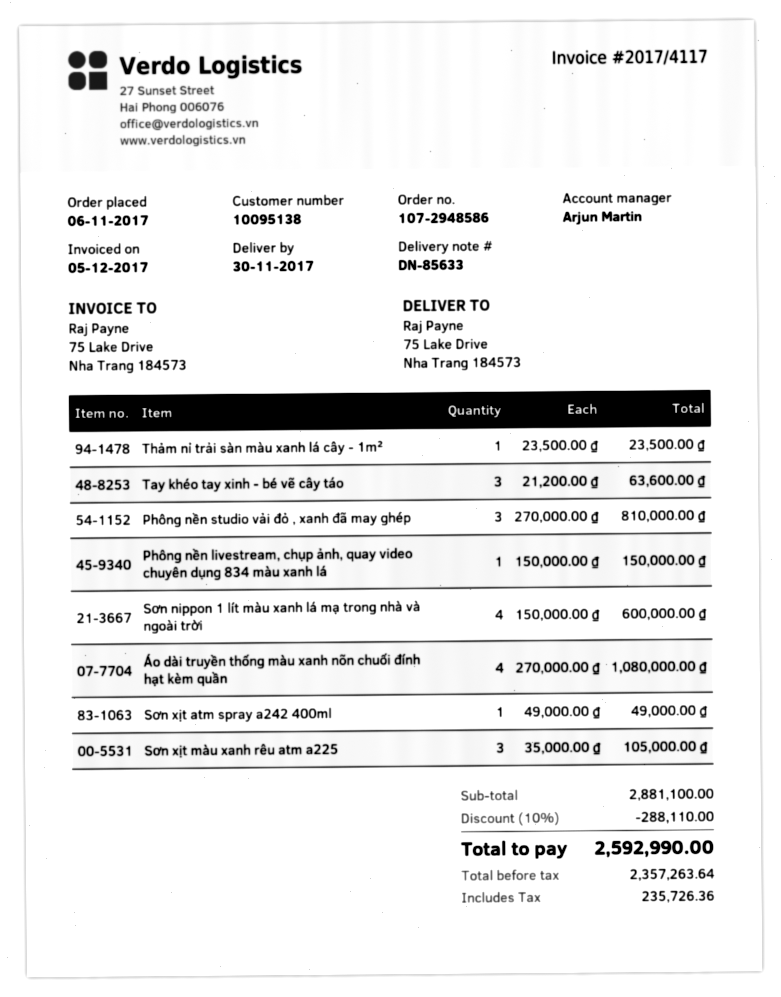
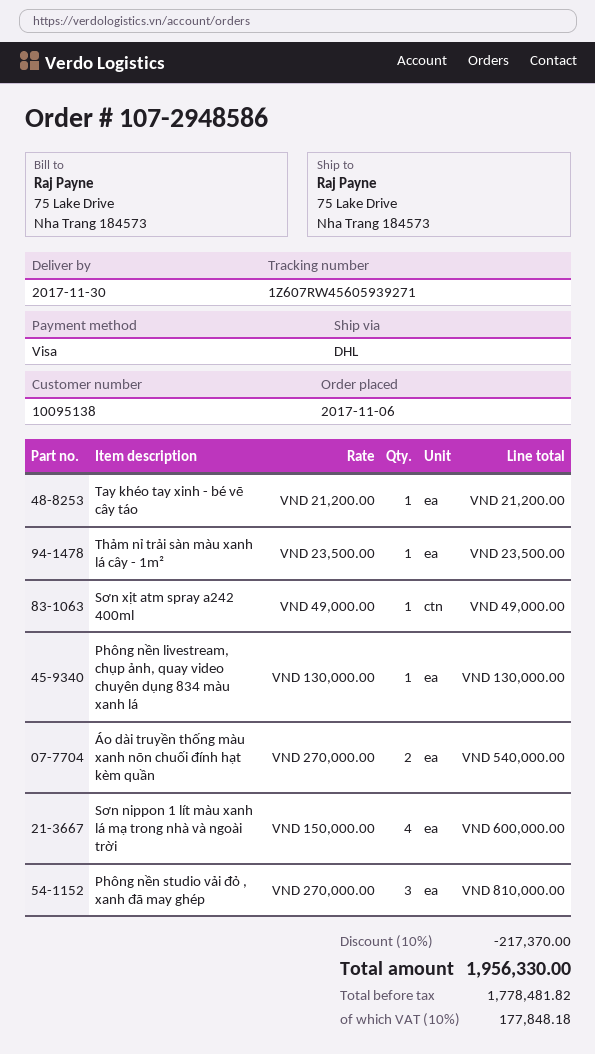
Tay khéo tay xinh - bé vẽ cây táo: 3 x 21200.00 = 63600.00 -> 1 x 21200.00 = 21200.00
Phông nền livestream, chụp ảnh, quay video chuyên dụng 834 màu xanh lá: 1 x 150000.00 = 150000.00 -> 1 x 130000.00 = 130000.00
Áo dài truyền thống màu xanh nõn chuối đính hạt kèm quần: 4 x 270000.00 = 1080000.00 -> 2 x 270000.00 = 540000.00
Sơn xịt màu xanh rêu atm a225: 3 x 35000.00 = 105000.00 -> none
discount: 10% = 288110.00 -> 10% = 217370.00
net: 2357263.64 -> 1778481.82
tax: 235726.36 -> 177848.18
total: 2592990.00 -> 1956330.00

